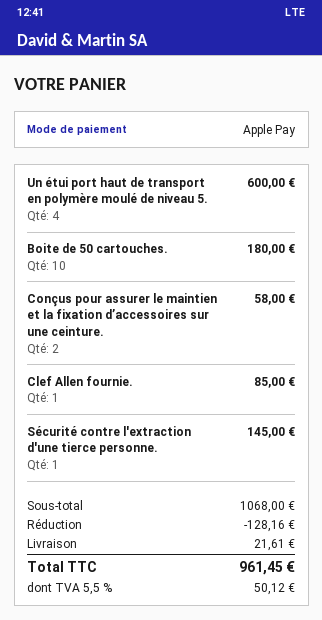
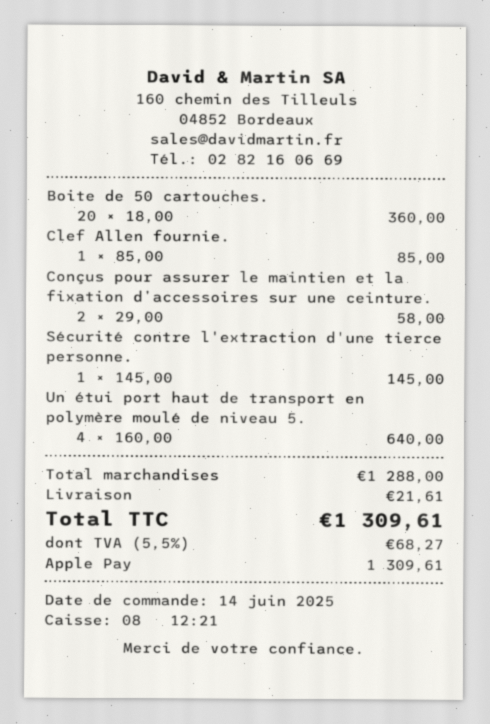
Un étui port haut de transport en polymère moulé de niveau 5.: 4 for 600.00 -> 4 for 640.00
Boite de 50 cartouches.: 10 for 180.00 -> 20 for 360.00
subtotal: 1068.00 -> 1288.00
discount: 128.16 -> none
tax: 5.5% = 50.12 -> 5.5% = 68.27
total: 961.45 -> 1309.61

